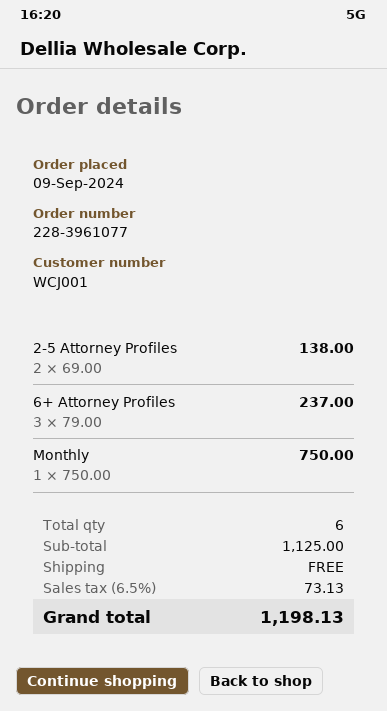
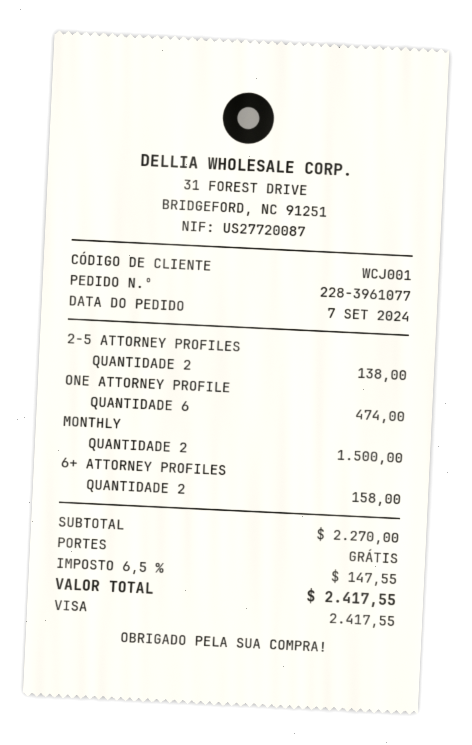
order date: 2024-09-09 -> 2024-09-07
6+ Attorney Profiles: 3 for 237.00 -> 2 for 158.00
Monthly: 1 for 750.00 -> 2 for 1500.00
ONE ATTORNEY PROFILE: none -> 6 for 474.00
subtotal: 1125.00 -> 2270.00
tax: 6.5% = 73.13 -> 6.5% = 147.55
total: 1198.13 -> 2417.55

